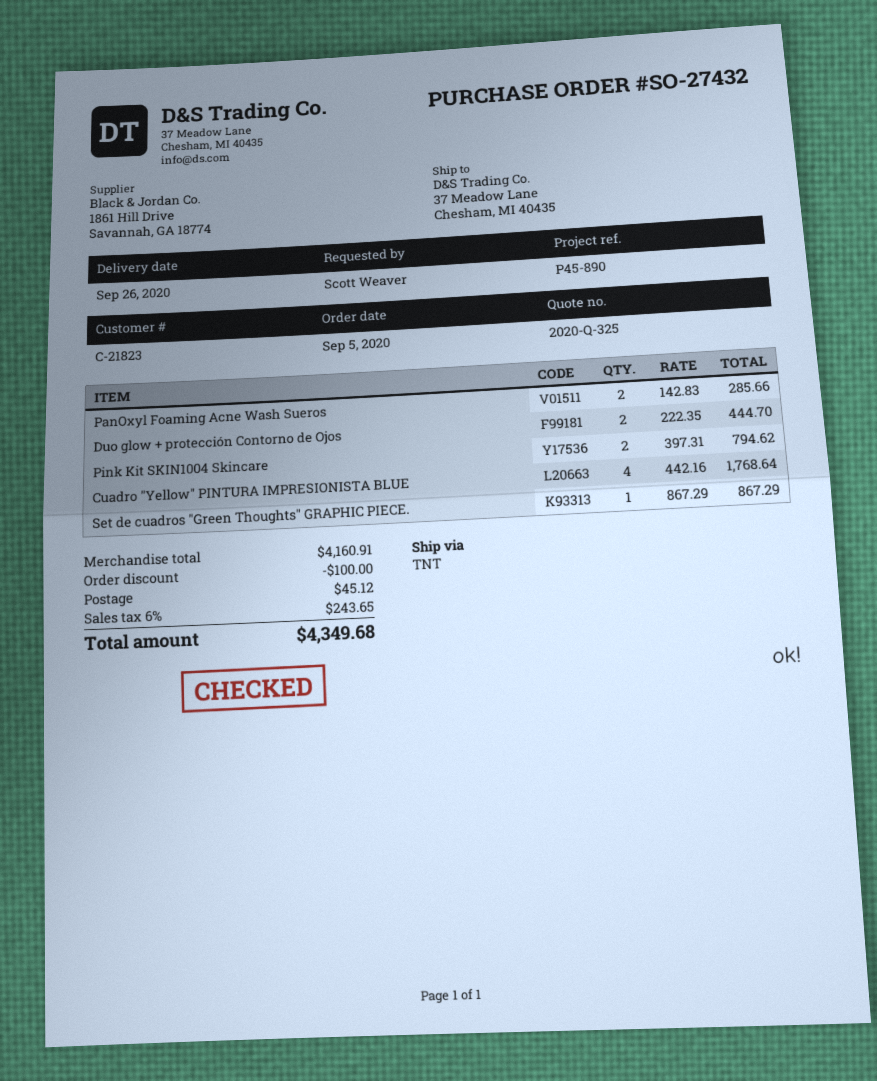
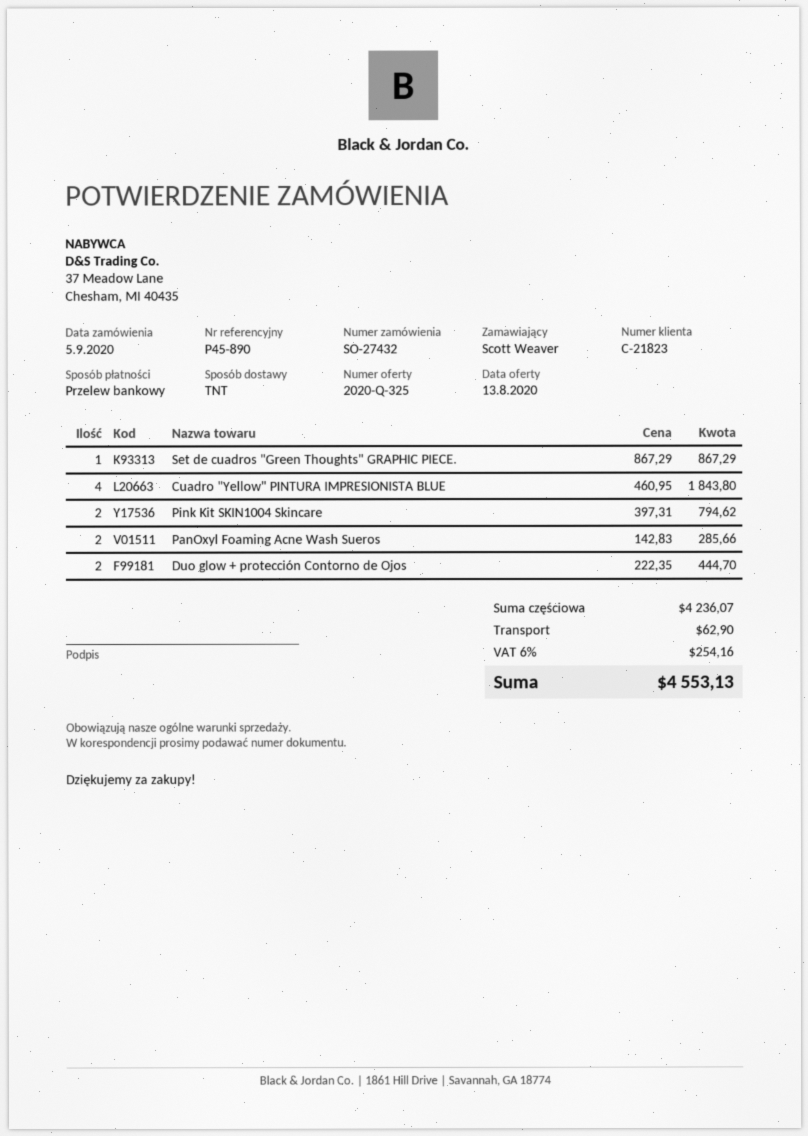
Cuadro "Yellow" PINTURA IMPRESIONISTA BLUE: 4 x 442.16 = 1768.64 -> 4 x 460.95 = 1843.80
subtotal: 4160.91 -> 4236.07
discount: 100.00 -> none
shipping: 45.12 -> 62.90
tax: 6% = 243.65 -> 6% = 254.16
total: 4349.68 -> 4553.13

